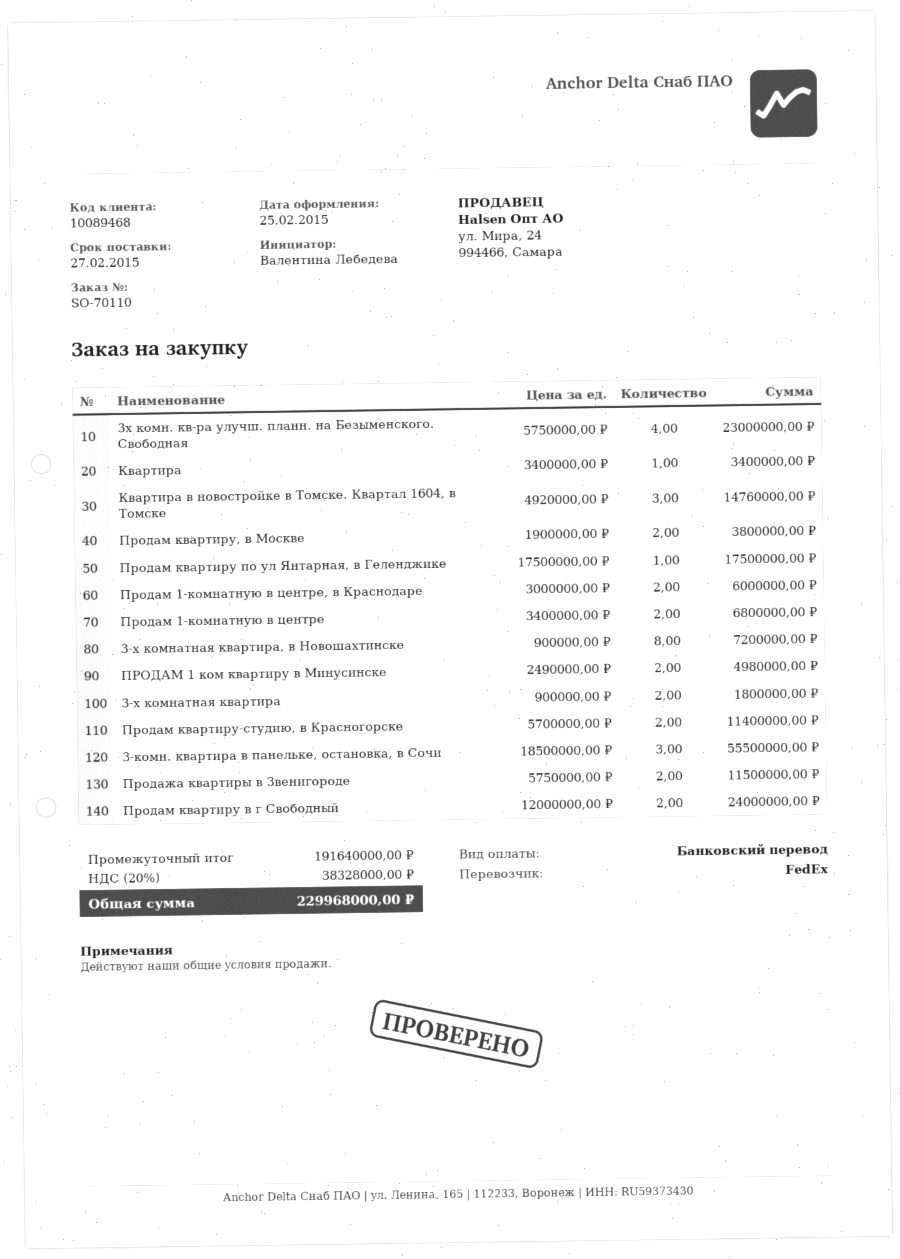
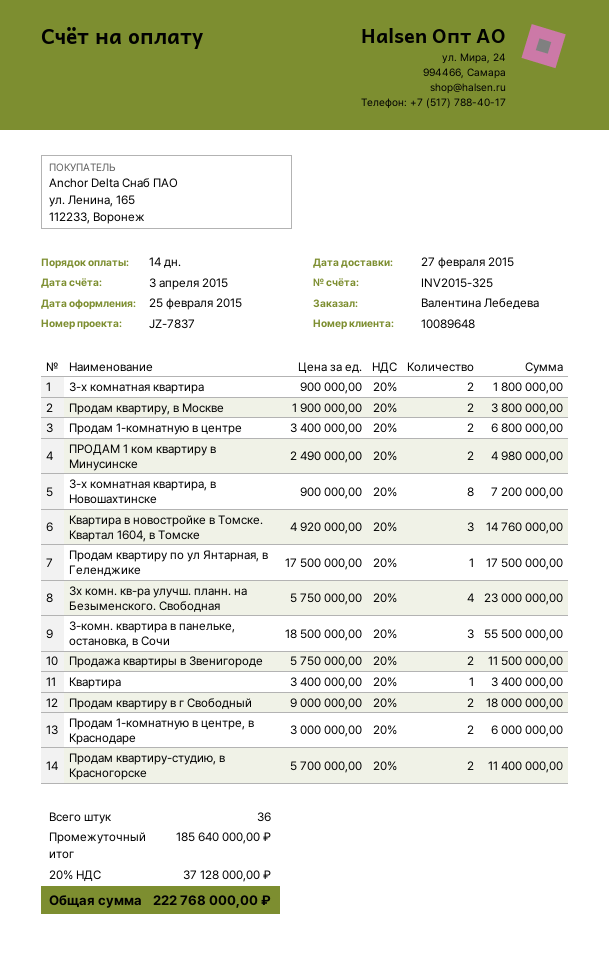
customer number: 10089468 -> 10089648
Продам квартиру в г Свободный: 2 x 12000000.00 = 24000000.00 -> 2 x 9000000.00 = 18000000.00
subtotal: 191640000.00 -> 185640000.00
tax: 20% = 38328000.00 -> 20% = 37128000.00
total: 229968000.00 -> 222768000.00

